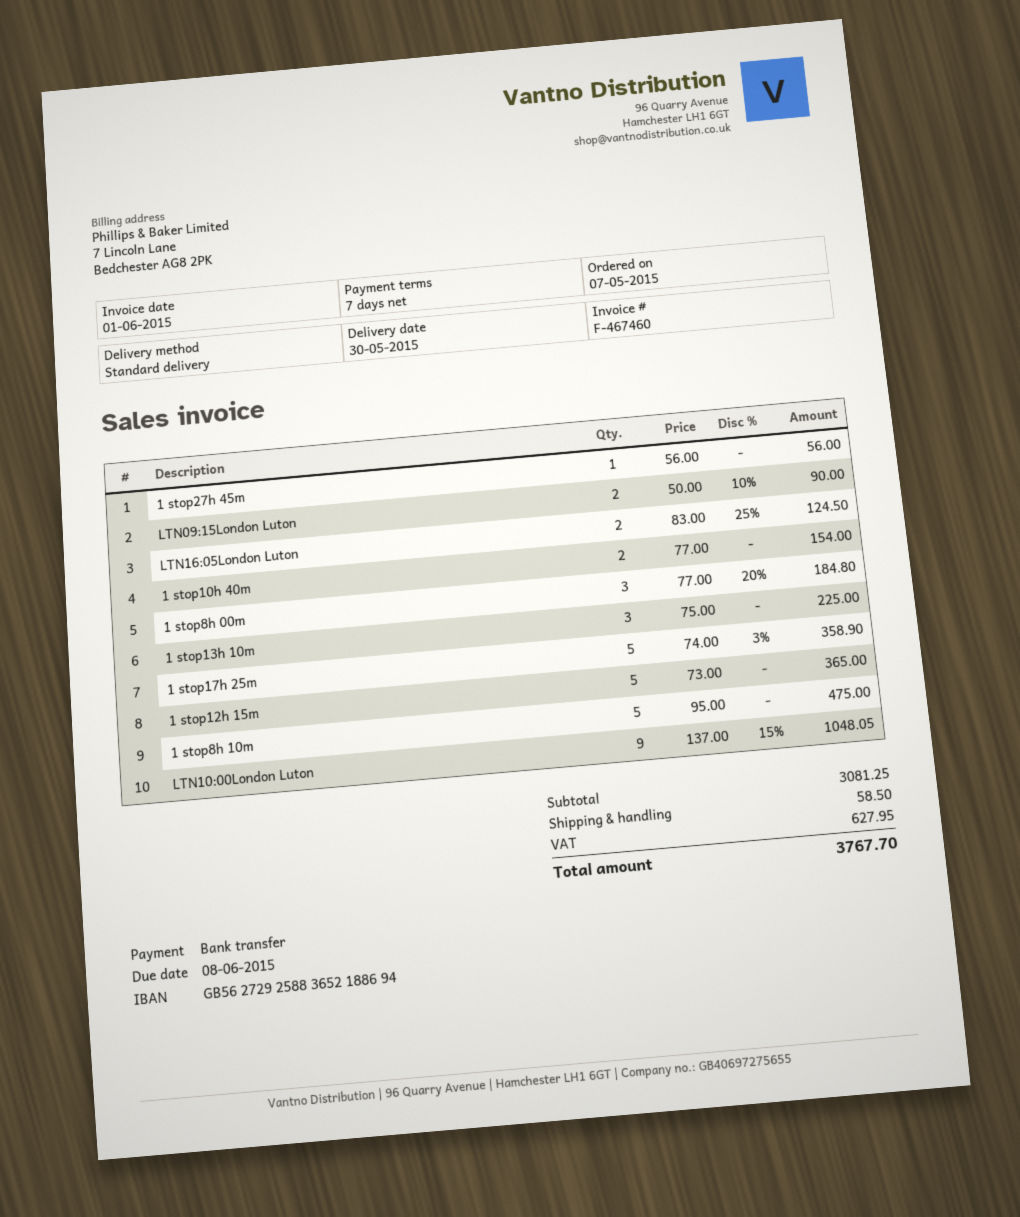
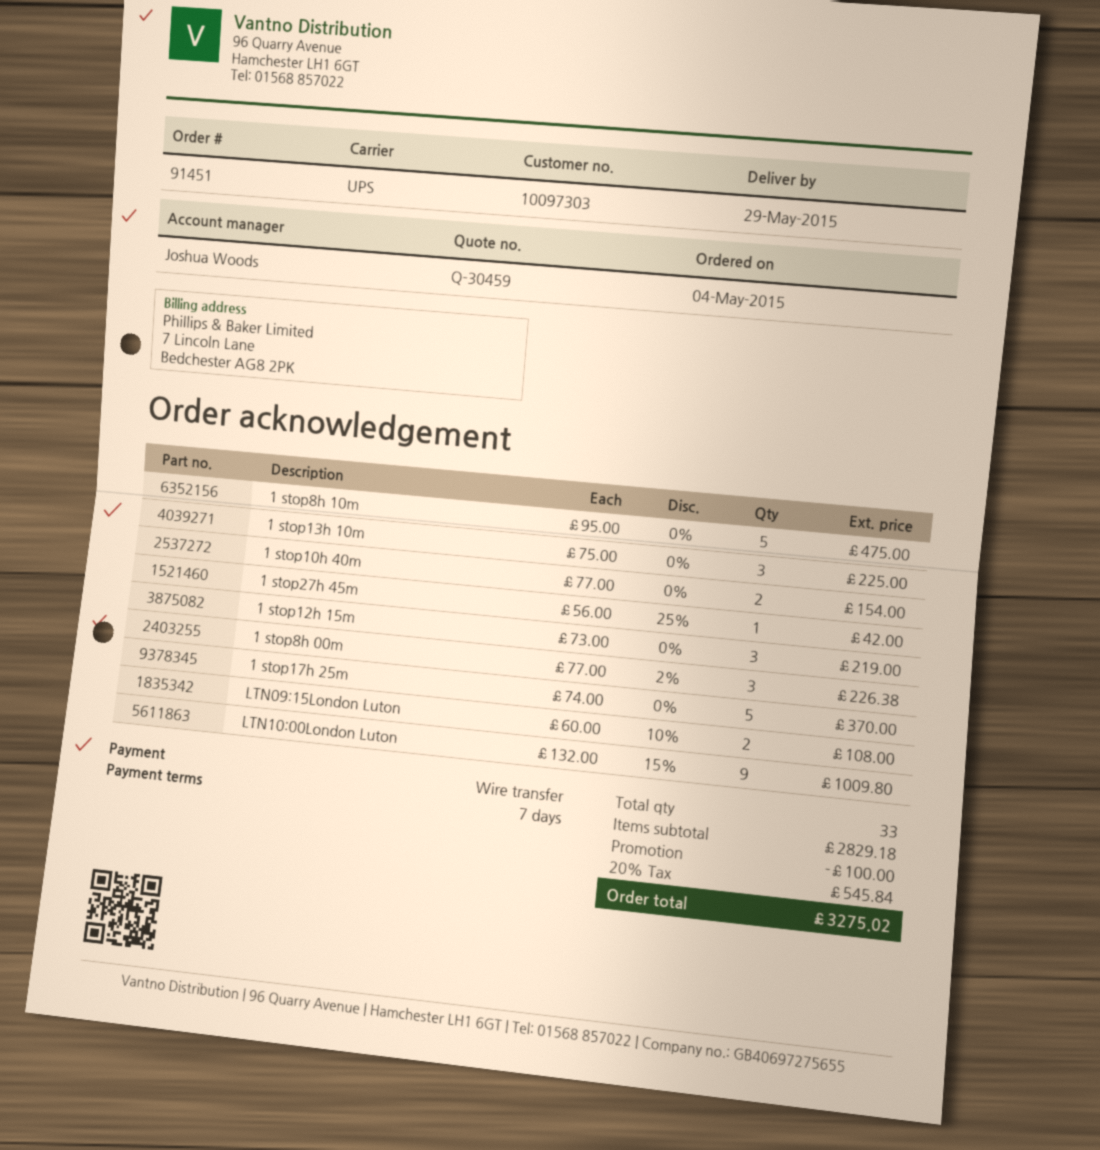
order date: 2015-05-07 -> 2015-05-04
delivery date: 2015-05-30 -> 2015-05-29
shipping method: standard -> UPS
1 stop27h 45m: 1 x 56.00 = 56.00 -> 1 x 56.00 - 25% = 42.00
LTN09:15London Luton: 2 x 50.00 - 10% = 90.00 -> 2 x 60.00 - 10% = 108.00
LTN16:05London Luton: 2 x 83.00 - 25% = 124.50 -> none
1 stop8h 00m: 3 x 77.00 - 20% = 184.80 -> 3 x 77.00 - 2% = 226.38
1 stop17h 25m: 5 x 74.00 - 3% = 358.90 -> 5 x 74.00 = 370.00
1 stop12h 15m: 5 x 73.00 = 365.00 -> 3 x 73.00 = 219.00
LTN10:00London Luton: 9 x 137.00 - 15% = 1048.05 -> 9 x 132.00 - 15% = 1009.80
subtotal: 3081.25 -> 2829.18
discount: none -> 100.00
shipping: 58.50 -> none
tax: 627.95 -> 545.84
total: 3767.70 -> 3275.02

